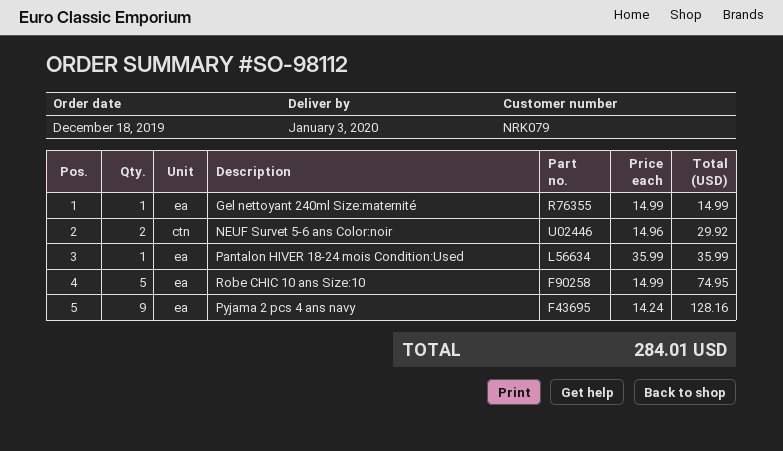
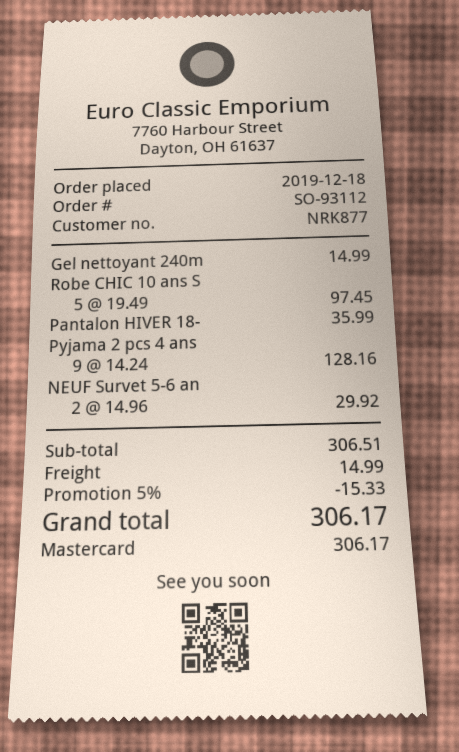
order number: SO-98112 -> SO-93112
customer number: NRK079 -> NRK877
Robe CHIC 10 ans Size:10: 5 x 14.99 = 74.95 -> 5 x 19.49 = 97.45
discount: none -> 5% = 15.33
shipping: none -> 14.99
total: 284.01 -> 306.17

